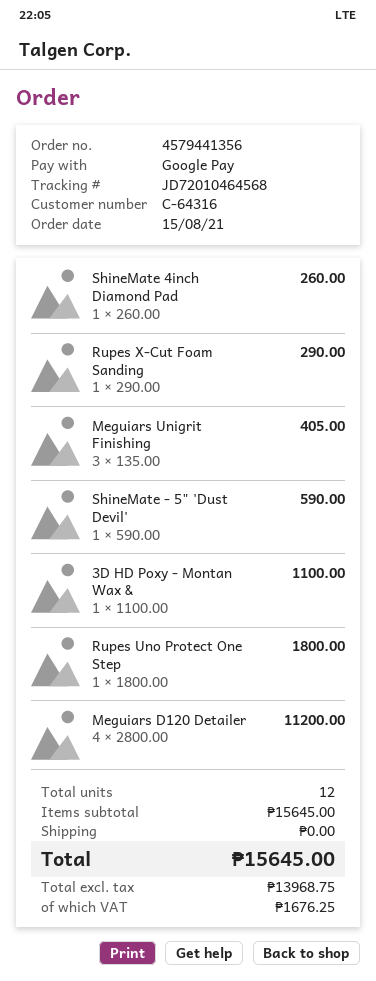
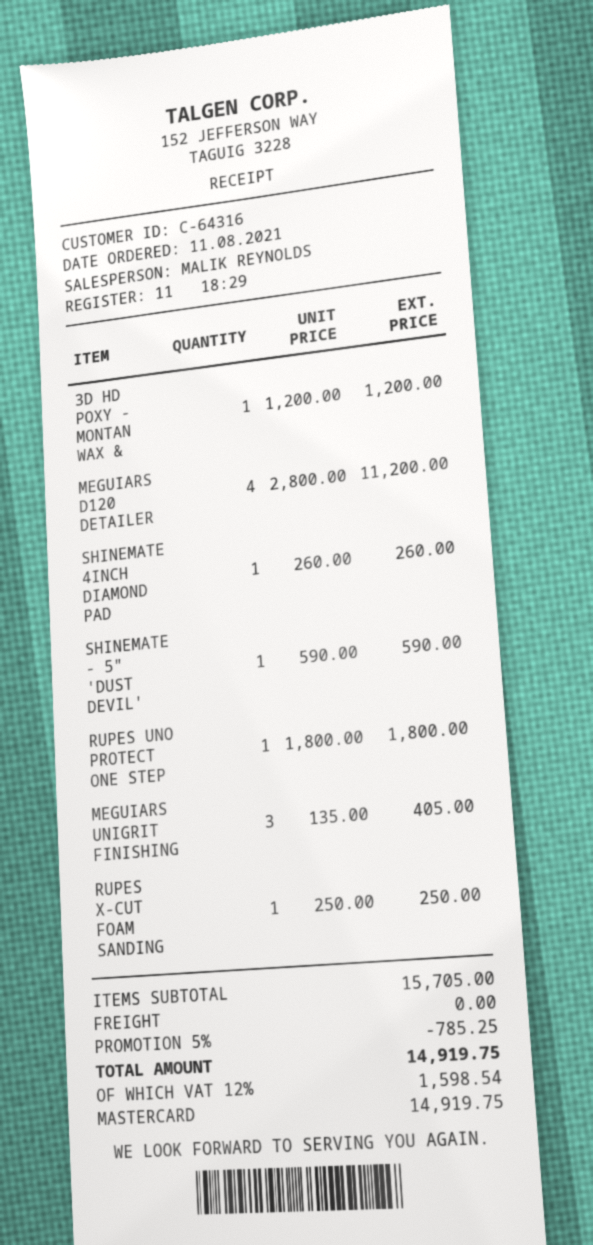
order date: 2021-08-15 -> 2021-08-11
payment method: Google Pay -> Mastercard
Rupes X-Cut Foam Sanding: 1 x 290.00 = 290.00 -> 1 x 250.00 = 250.00
3D HD Poxy - Montan Wax &: 1 x 1100.00 = 1100.00 -> 1 x 1200.00 = 1200.00
subtotal: 15645.00 -> 15705.00
discount: none -> 5% = 785.25
tax: 1676.25 -> 1598.54
total: 15645.00 -> 14919.75

